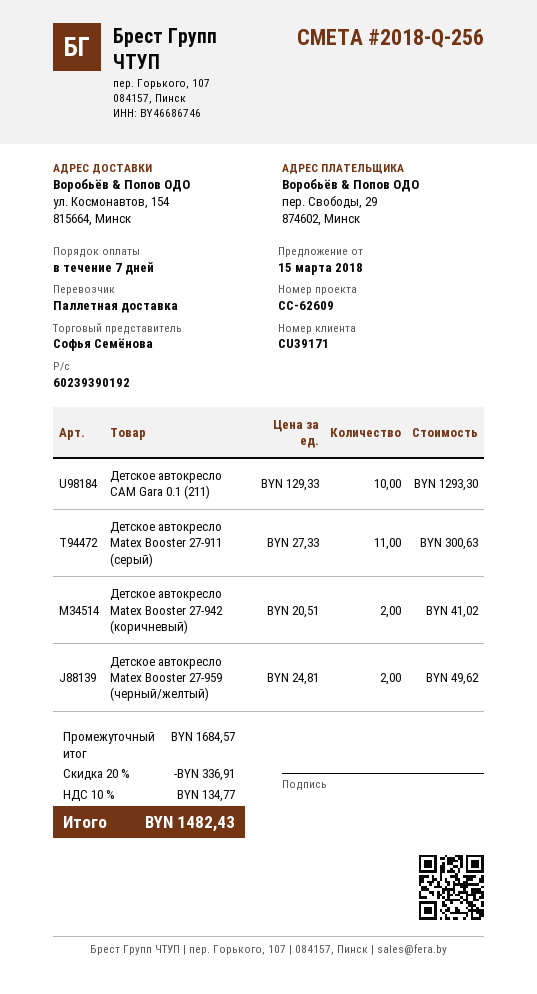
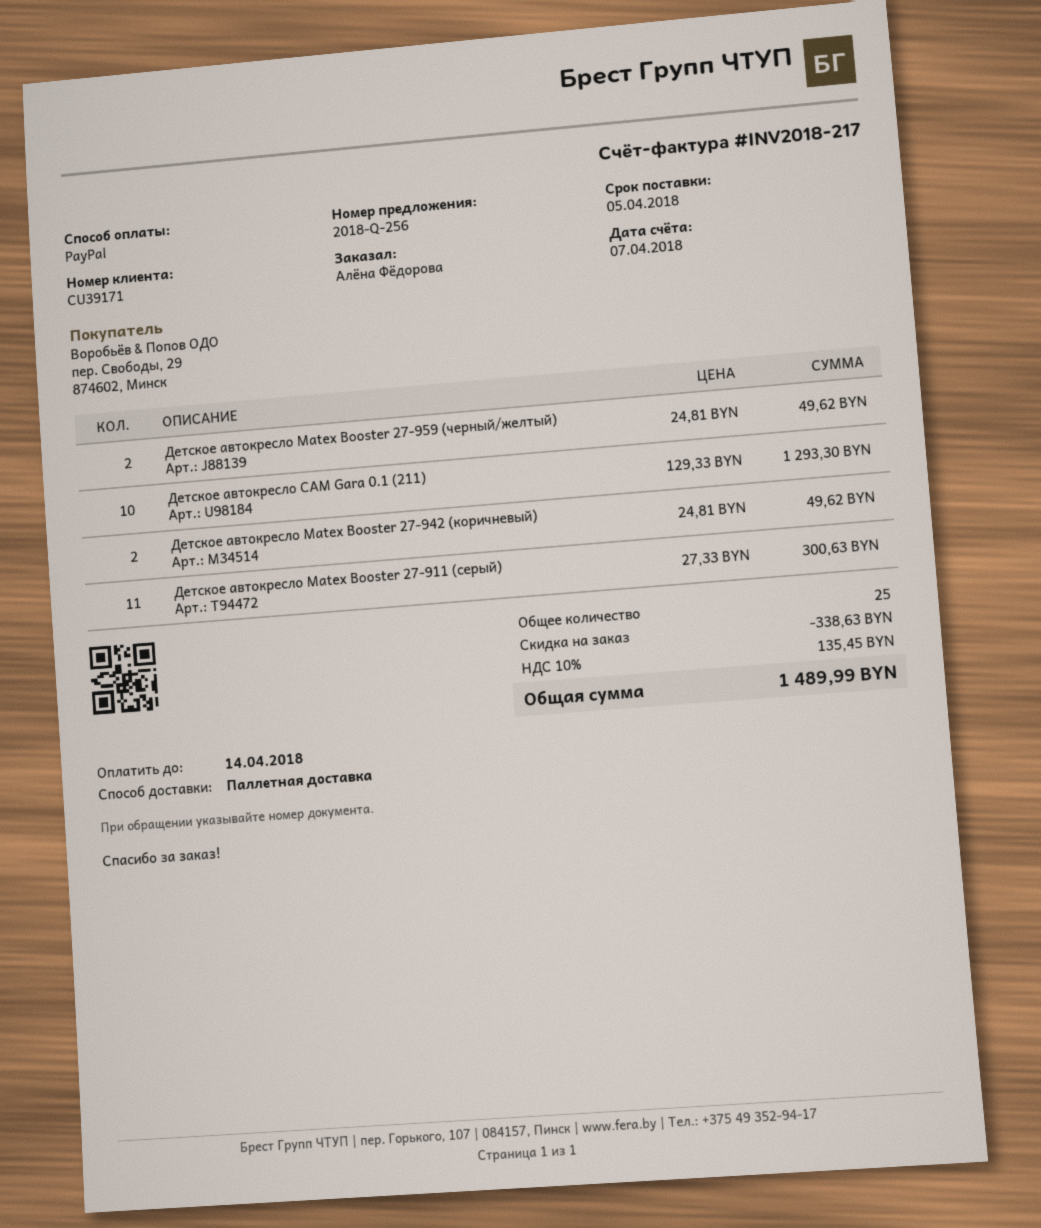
Детское автокресло Matex Booster 27-942 (коричневый): 2 x 20.51 = 41.02 -> 2 x 24.81 = 49.62
discount: 336.91 -> 338.63
tax: 10% = 134.77 -> 10% = 135.45
total: 1482.43 -> 1489.99

